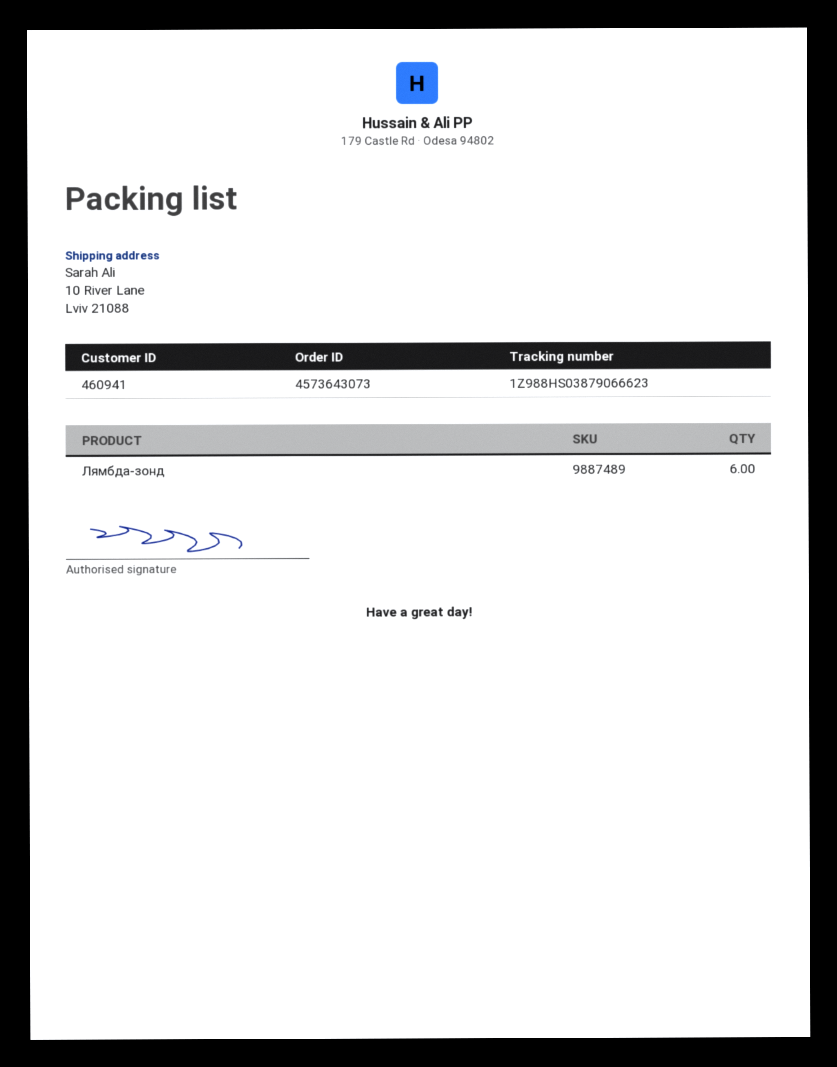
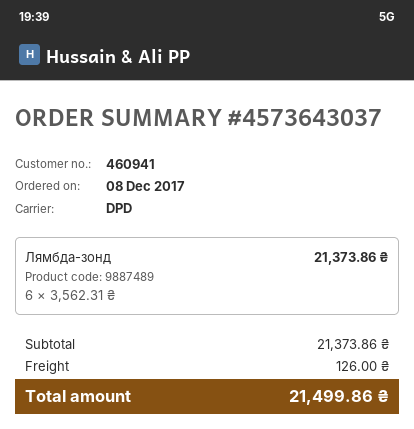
order number: 4573643073 -> 4573643037

